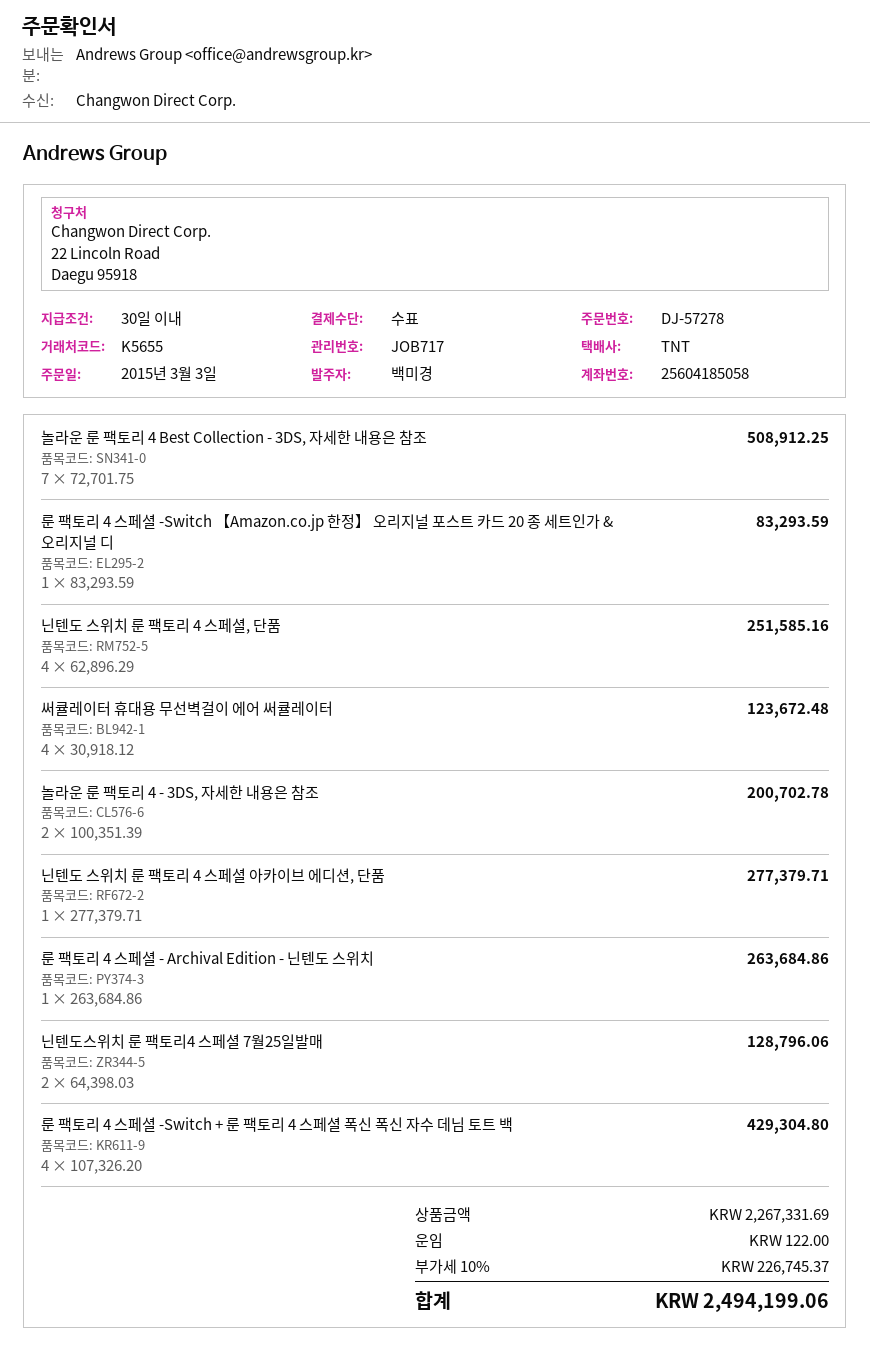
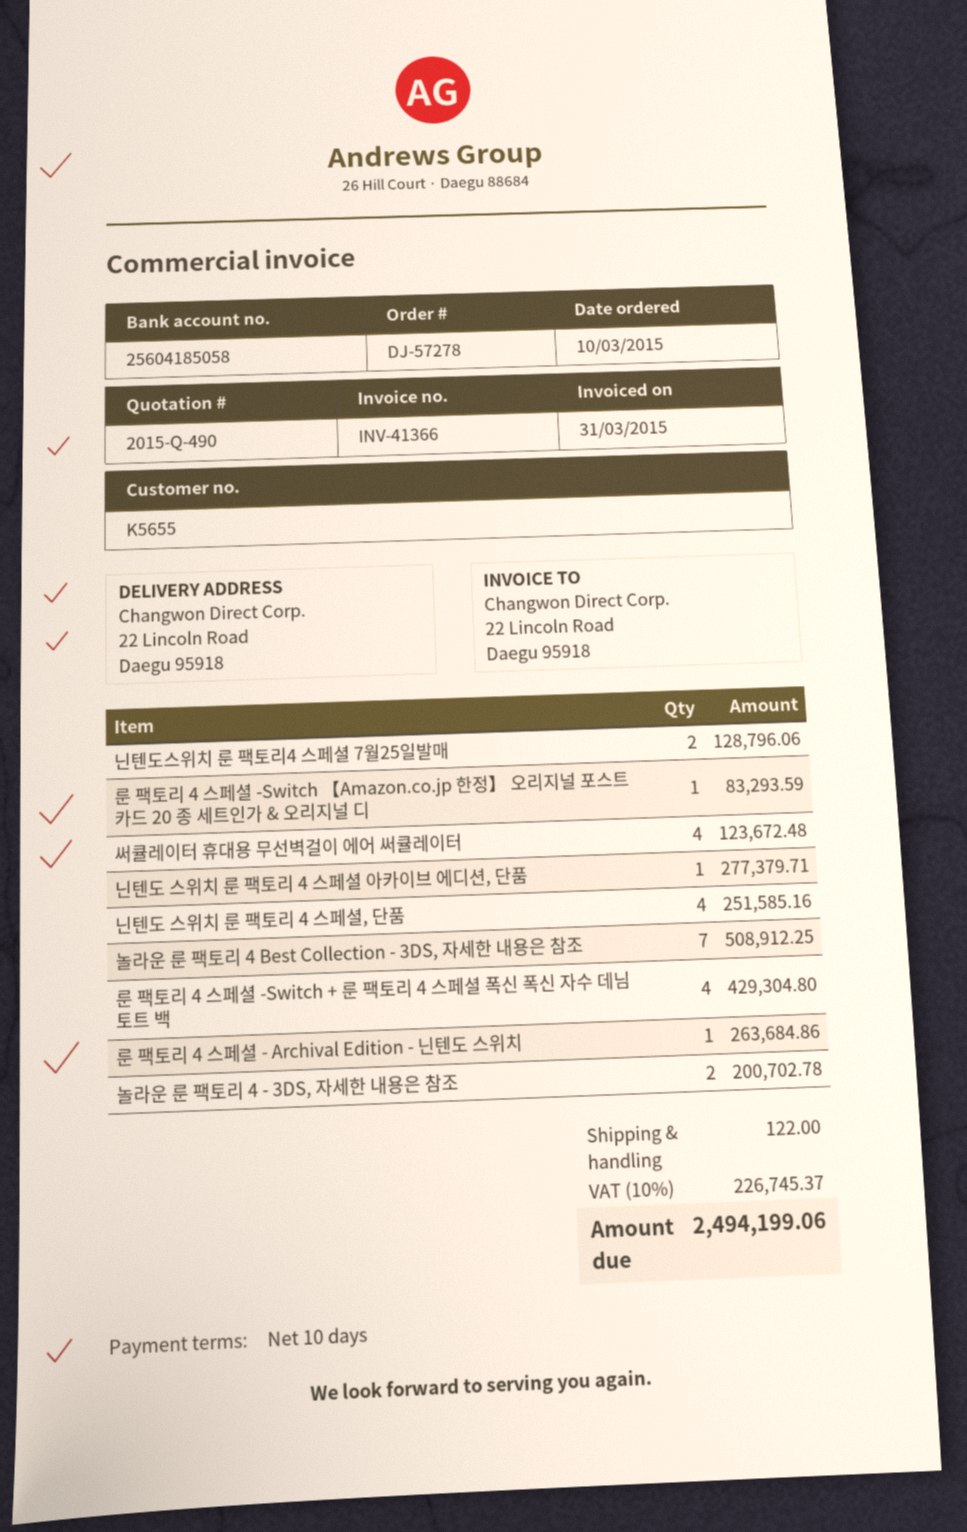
order date: 2015-03-03 -> 2015-03-10
payment terms: 30 days -> 10 days

